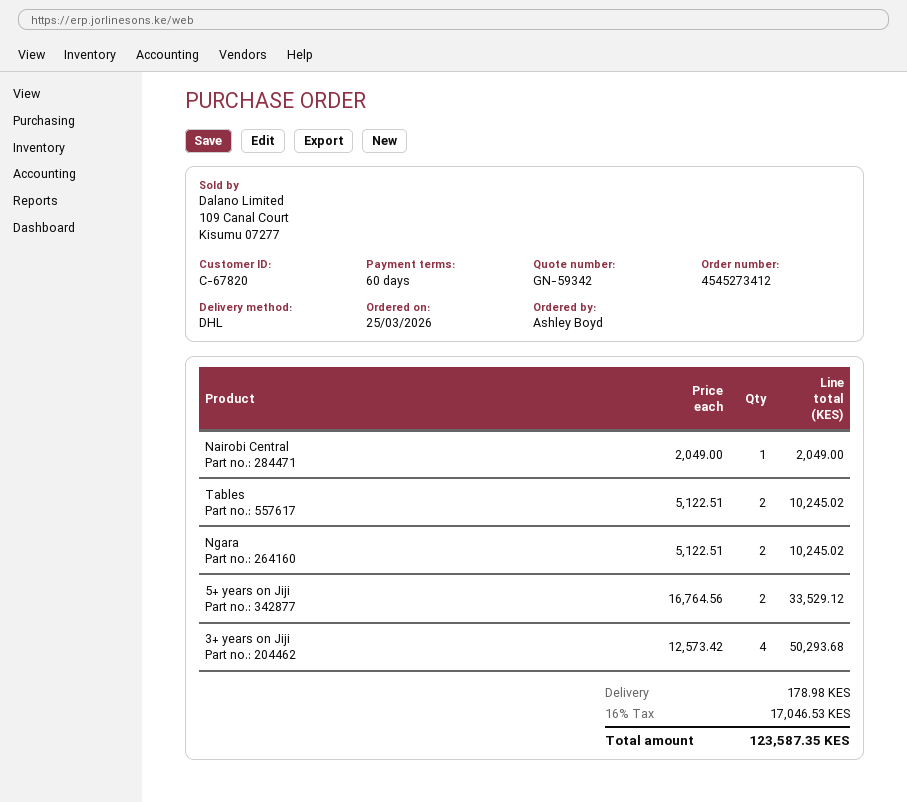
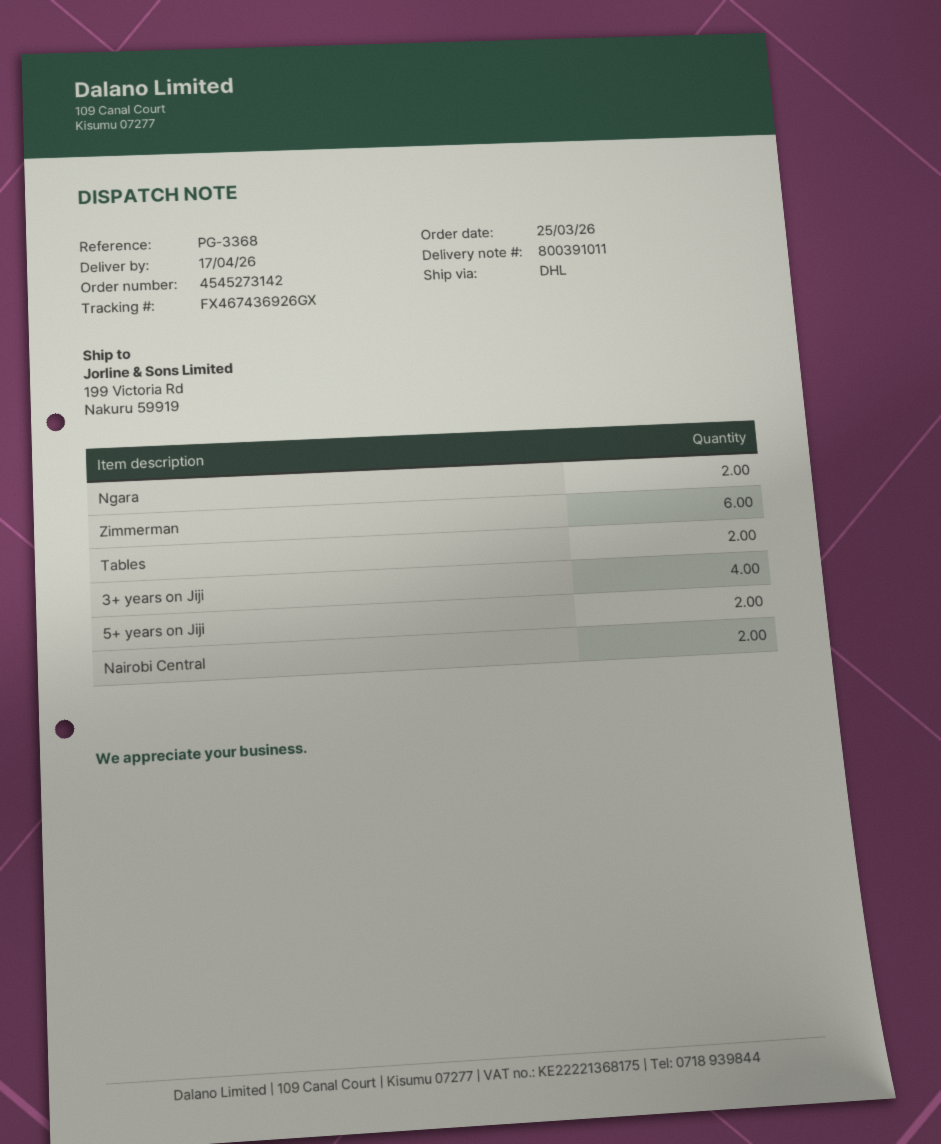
order number: 4545273412 -> 4545273142
Nairobi Central: 1 -> 2
Zimmerman: none -> 6

